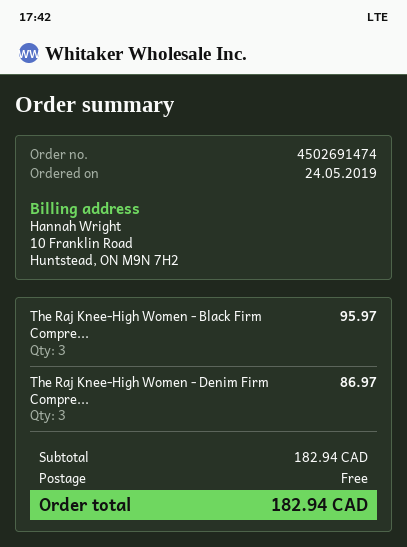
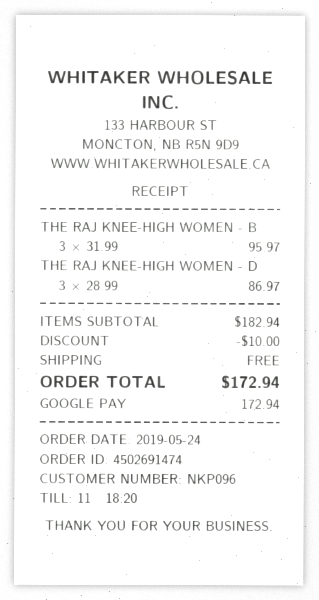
discount: none -> 10.00
total: 182.94 -> 172.94

